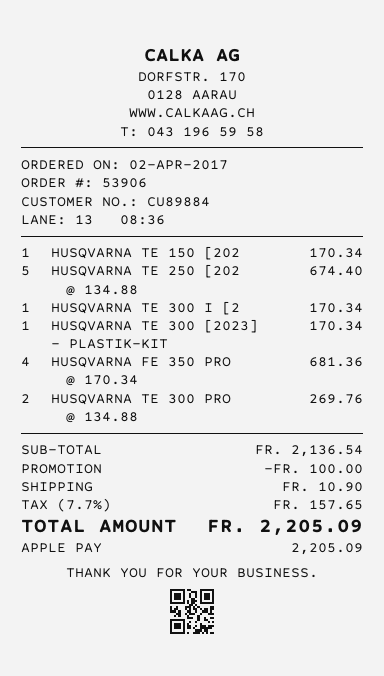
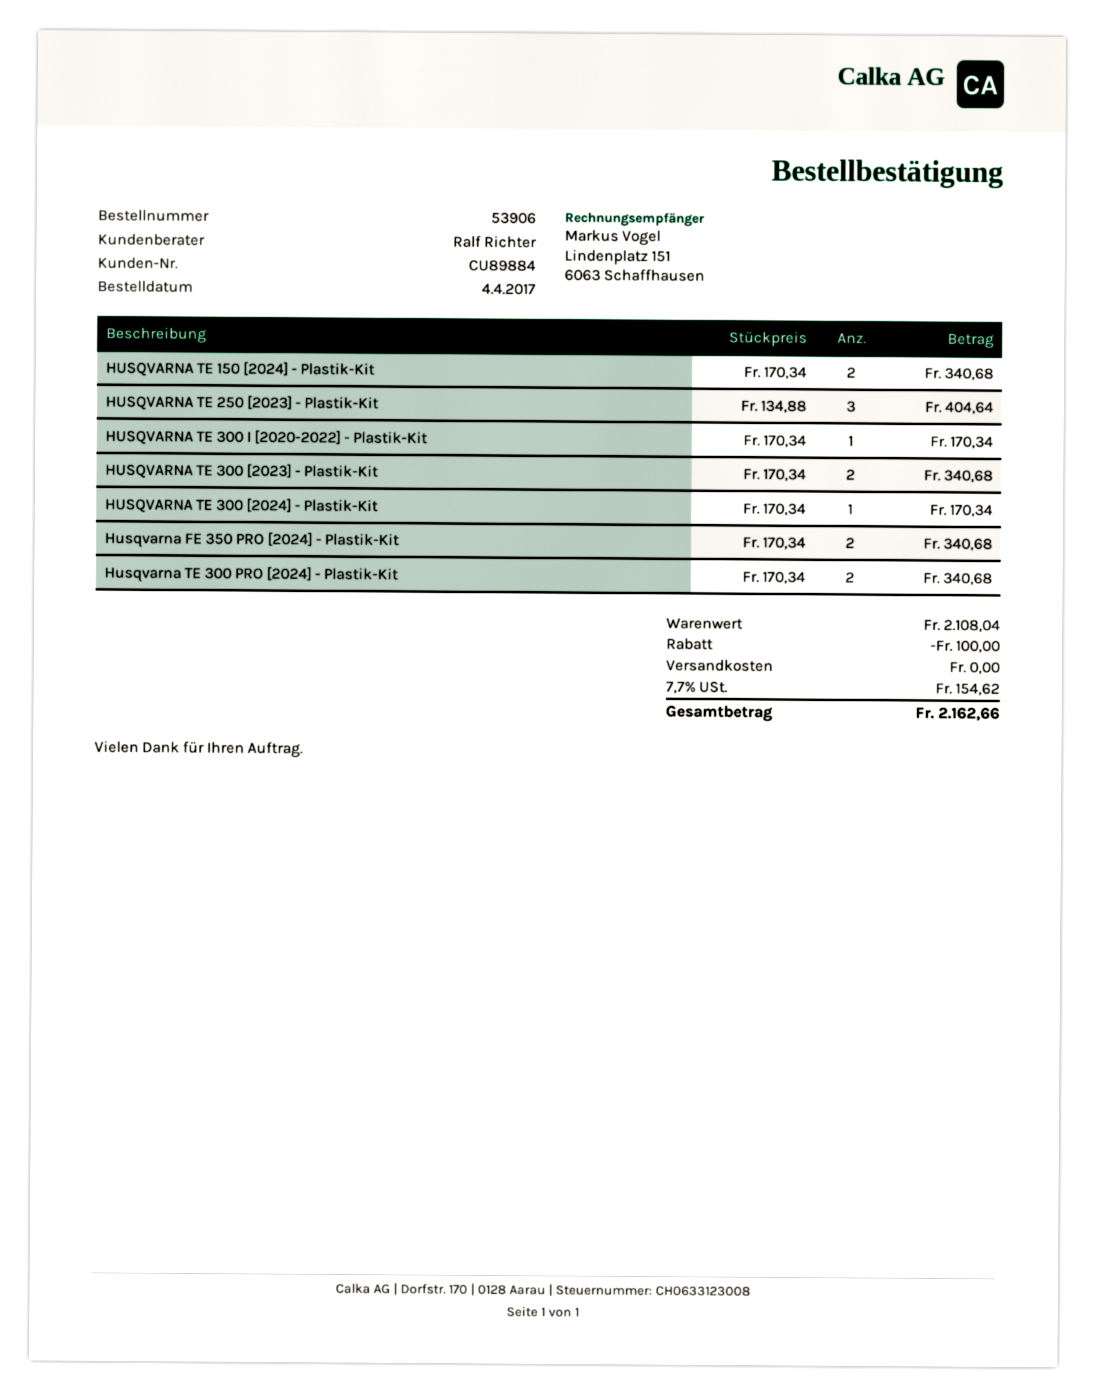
order date: 2017-04-02 -> 2017-04-04
HUSQVARNA TE 150 [202: 1 x 170.34 = 170.34 -> 2 x 170.34 = 340.68
HUSQVARNA TE 250 [202: 5 x 134.88 = 674.40 -> 3 x 134.88 = 404.64
HUSQVARNA TE 300 [2023] - PLASTIK-KIT: 1 x 170.34 = 170.34 -> 2 x 170.34 = 340.68
HUSQVARNA FE 350 PRO: 4 x 170.34 = 681.36 -> 2 x 170.34 = 340.68
HUSQVARNA TE 300 PRO: 2 x 134.88 = 269.76 -> 2 x 170.34 = 340.68
HUSQVARNA TE 300 [2024] - Plastik-Kit: none -> 1 x 170.34 = 170.34
subtotal: 2136.54 -> 2108.04
shipping: 10.90 -> 0.00
tax: 7.7% = 157.65 -> 7.7% = 154.62
total: 2205.09 -> 2162.66

